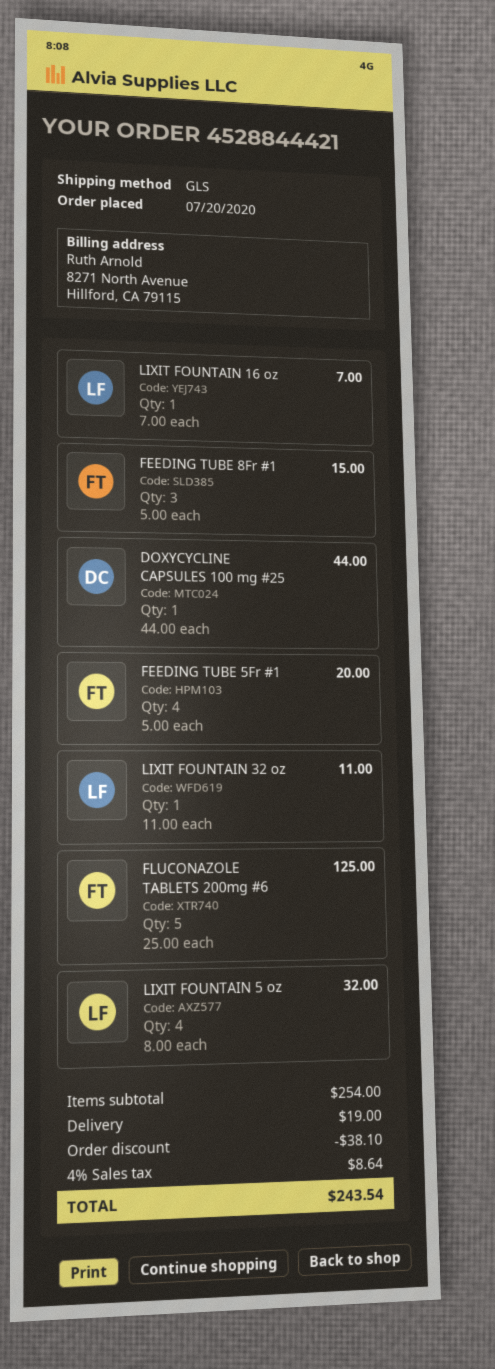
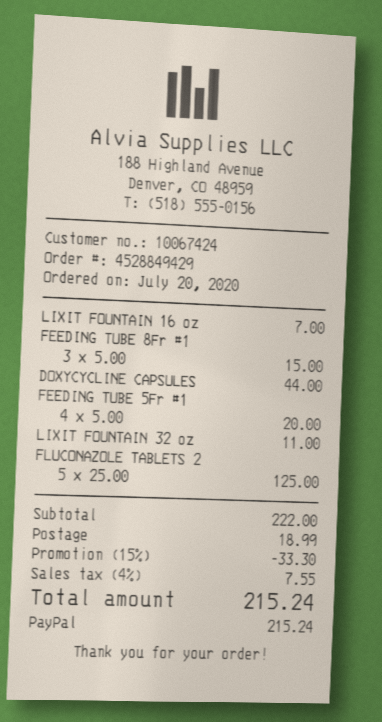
order number: 4528844421 -> 4528849429
LIXIT FOUNTAIN 5 oz: 4 x 8.00 = 32.00 -> none
subtotal: 254.00 -> 222.00
discount: 38.10 -> 33.30
shipping: 19.00 -> 18.99
tax: 4% = 8.64 -> 4% = 7.55
total: 243.54 -> 215.24

